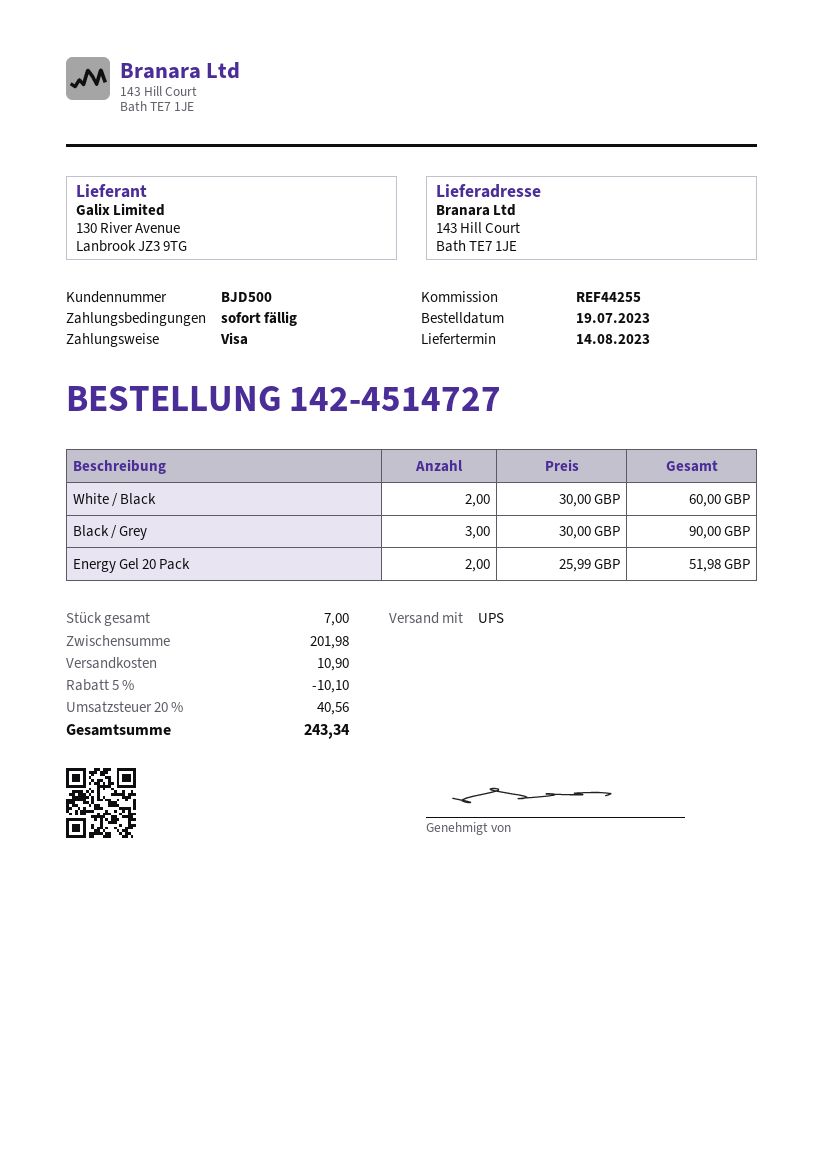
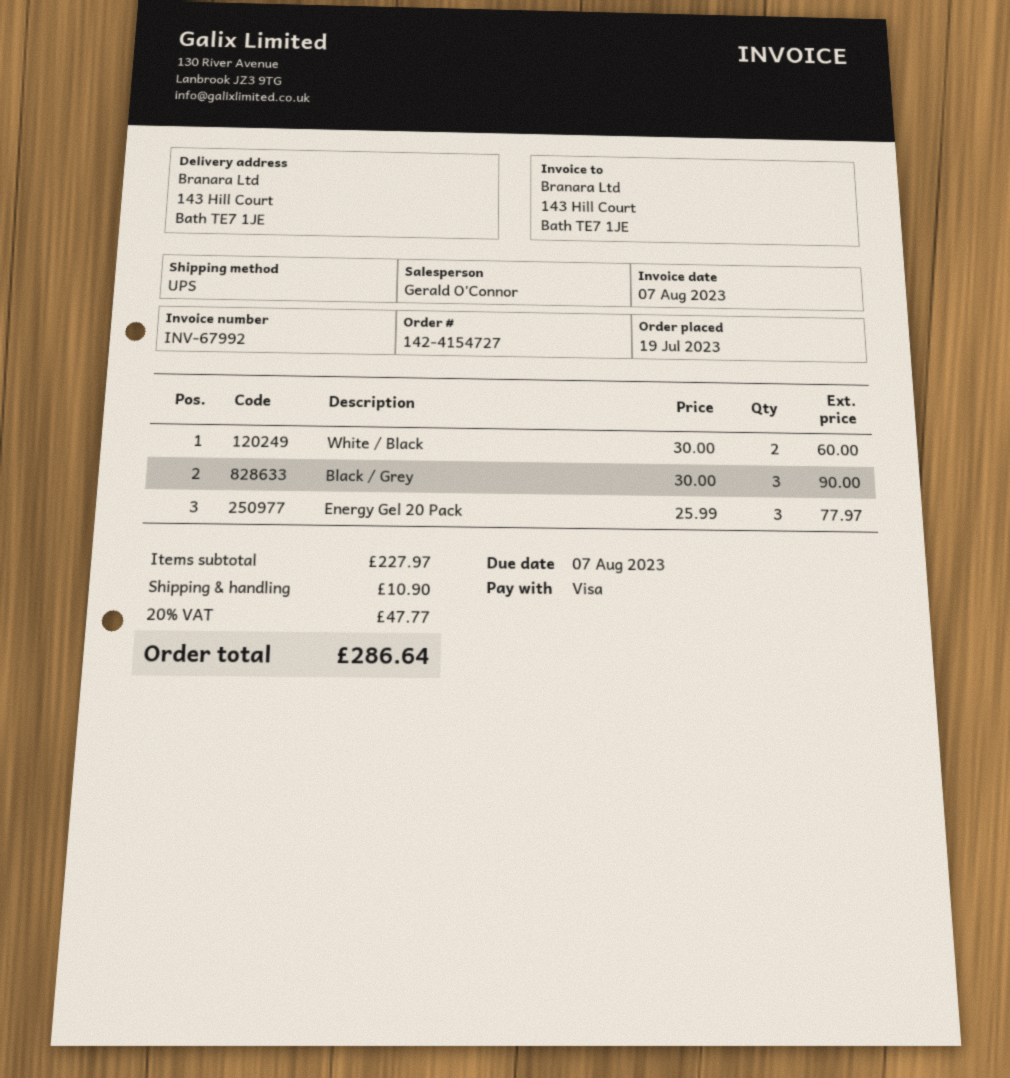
order number: 142-4514727 -> 142-4154727
Energy Gel 20 Pack: 2 x 25.99 = 51.98 -> 3 x 25.99 = 77.97
subtotal: 201.98 -> 227.97
discount: 5% = 10.10 -> none
tax: 20% = 40.56 -> 20% = 47.77
total: 243.34 -> 286.64

